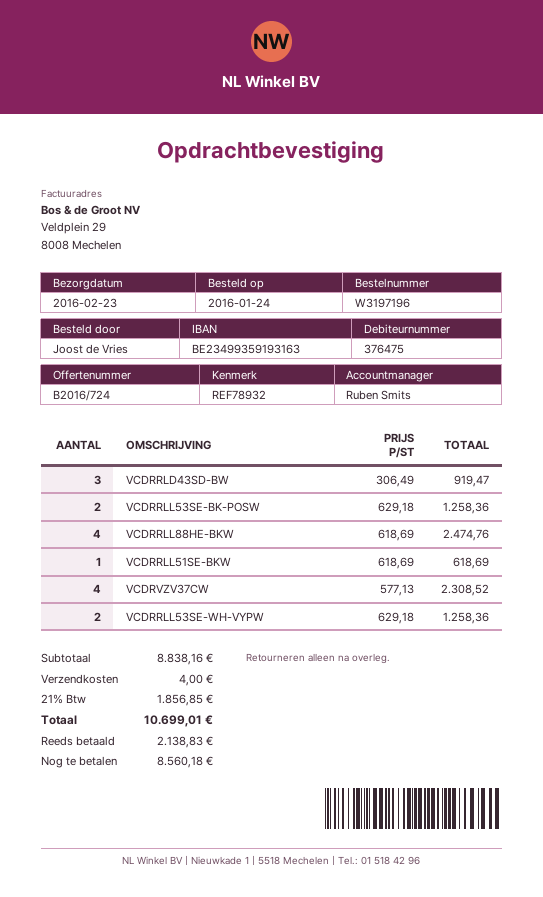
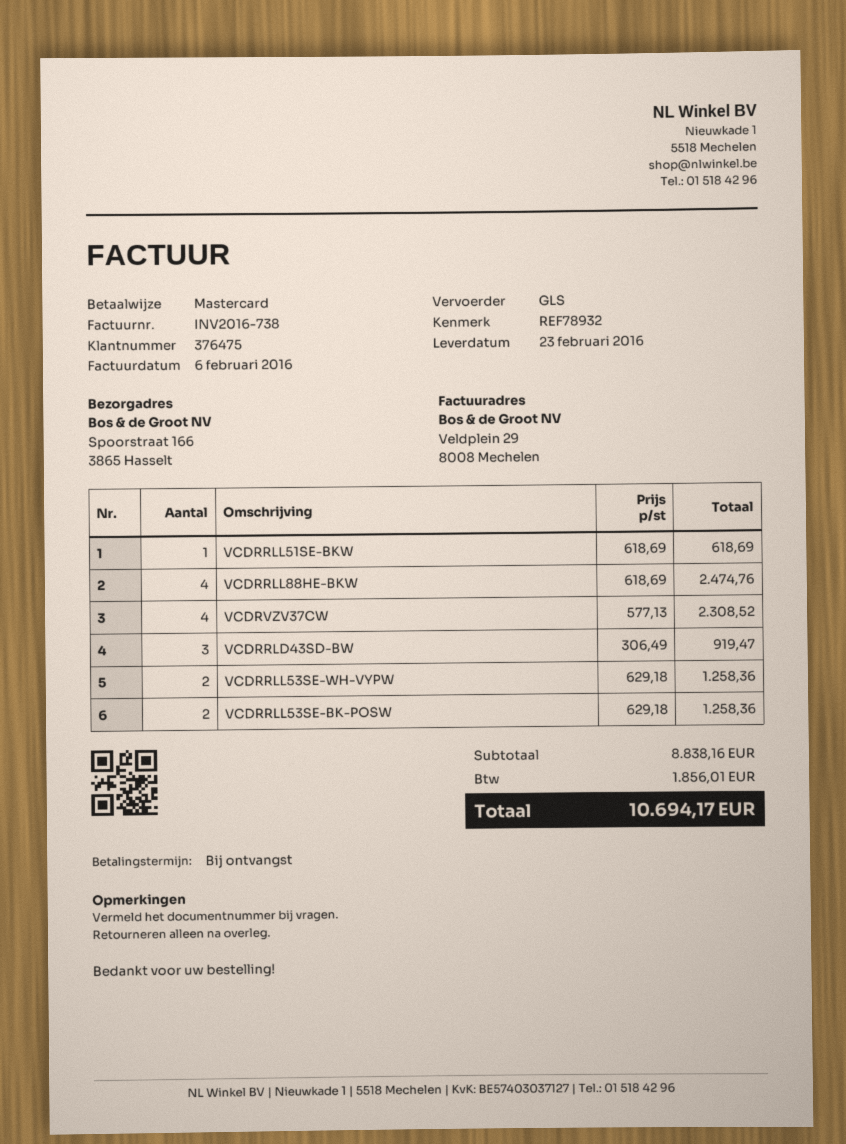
shipping: 4.00 -> none
tax: 1856.85 -> 1856.01
total: 10699.01 -> 10694.17

